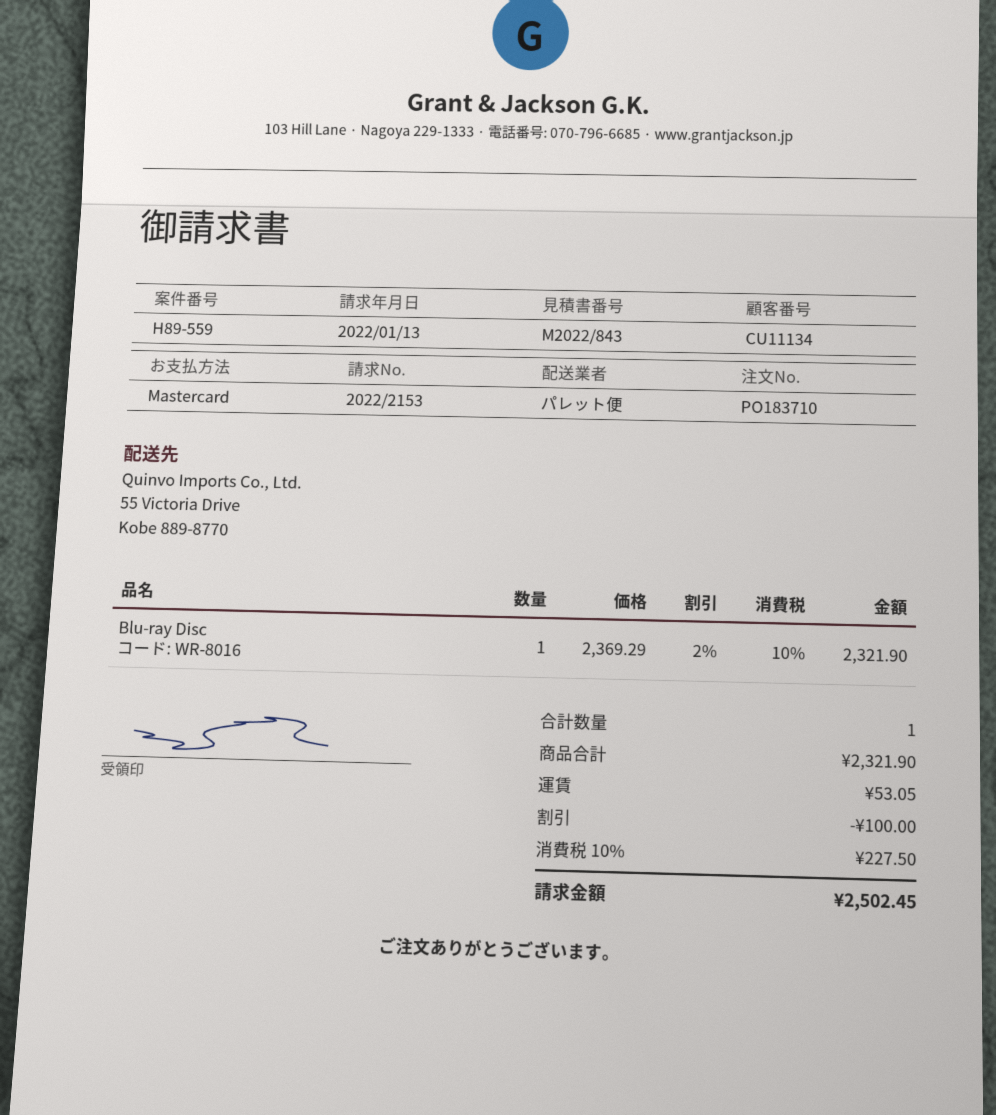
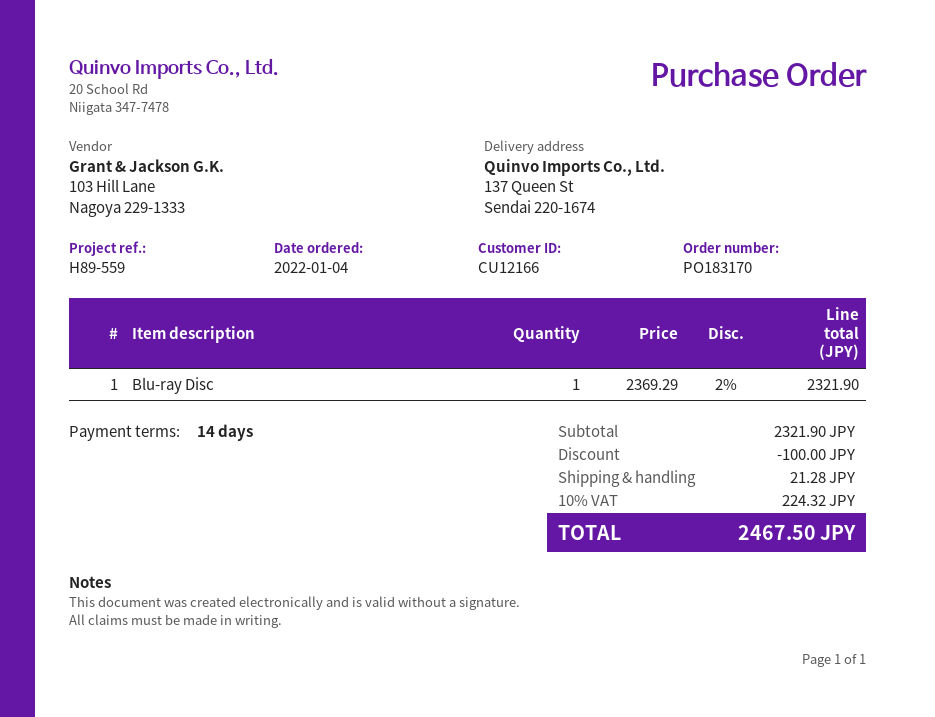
order number: PO183710 -> PO183170
customer number: CU11134 -> CU12166
ship to: 55 Victoria Drive, Kobe 889-8770 -> 137 Queen St, Sendai 220-1674
shipping: 53.05 -> 21.28
tax: 10% = 227.50 -> 10% = 224.32
total: 2502.45 -> 2467.50

